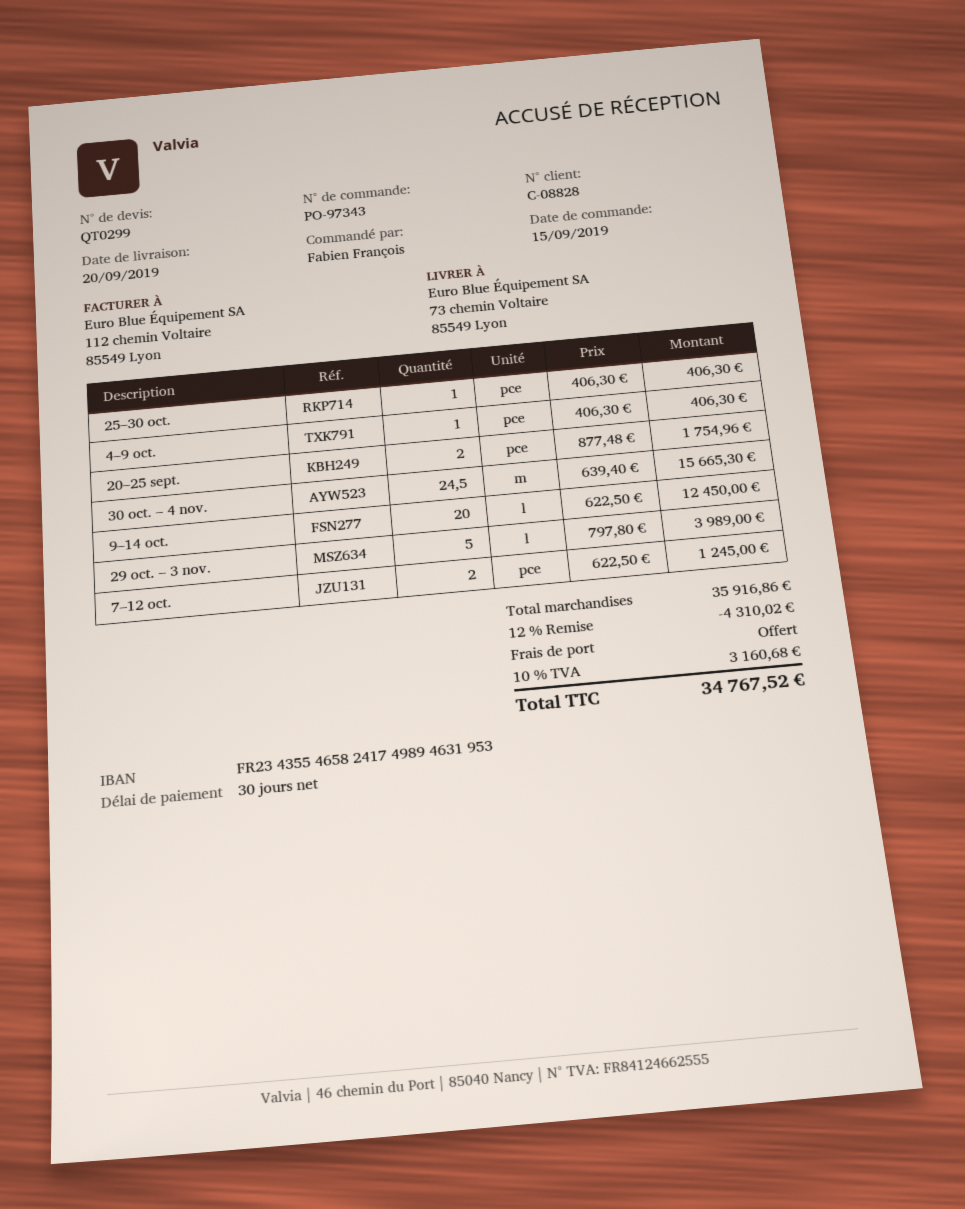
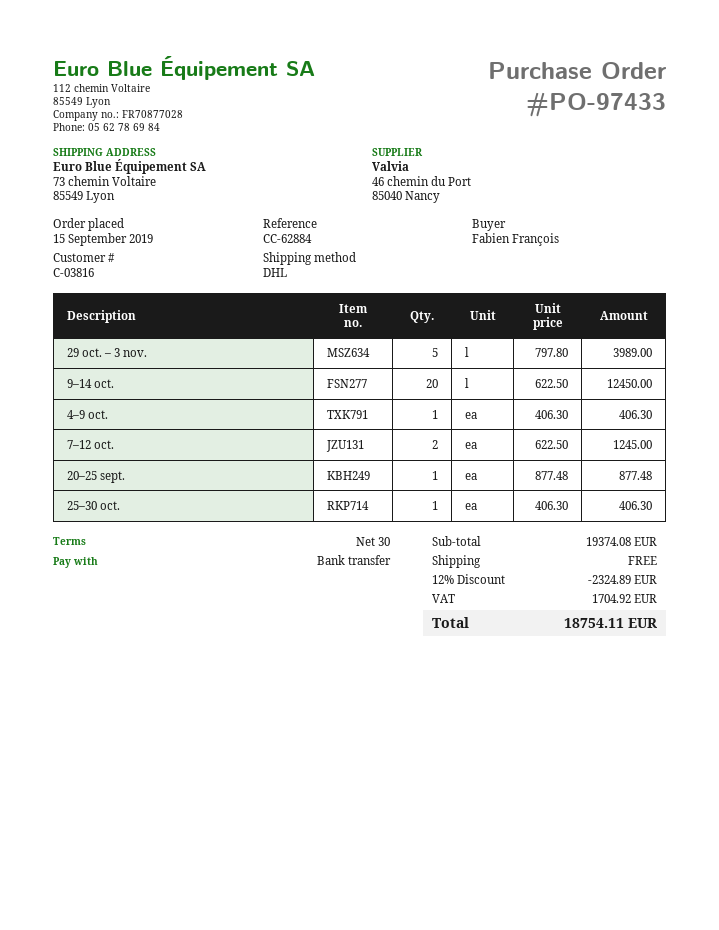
order number: PO-97343 -> PO-97433
customer number: C-08828 -> C-03816
20–25 sept.: 2 x 877.48 = 1754.96 -> 1 x 877.48 = 877.48
30 oct. – 4 nov.: 24.5 x 639.40 = 15665.30 -> none
subtotal: 35916.86 -> 19374.08
discount: 12% = 4310.02 -> 12% = 2324.89
tax: 3160.68 -> 1704.92
total: 34767.52 -> 18754.11

